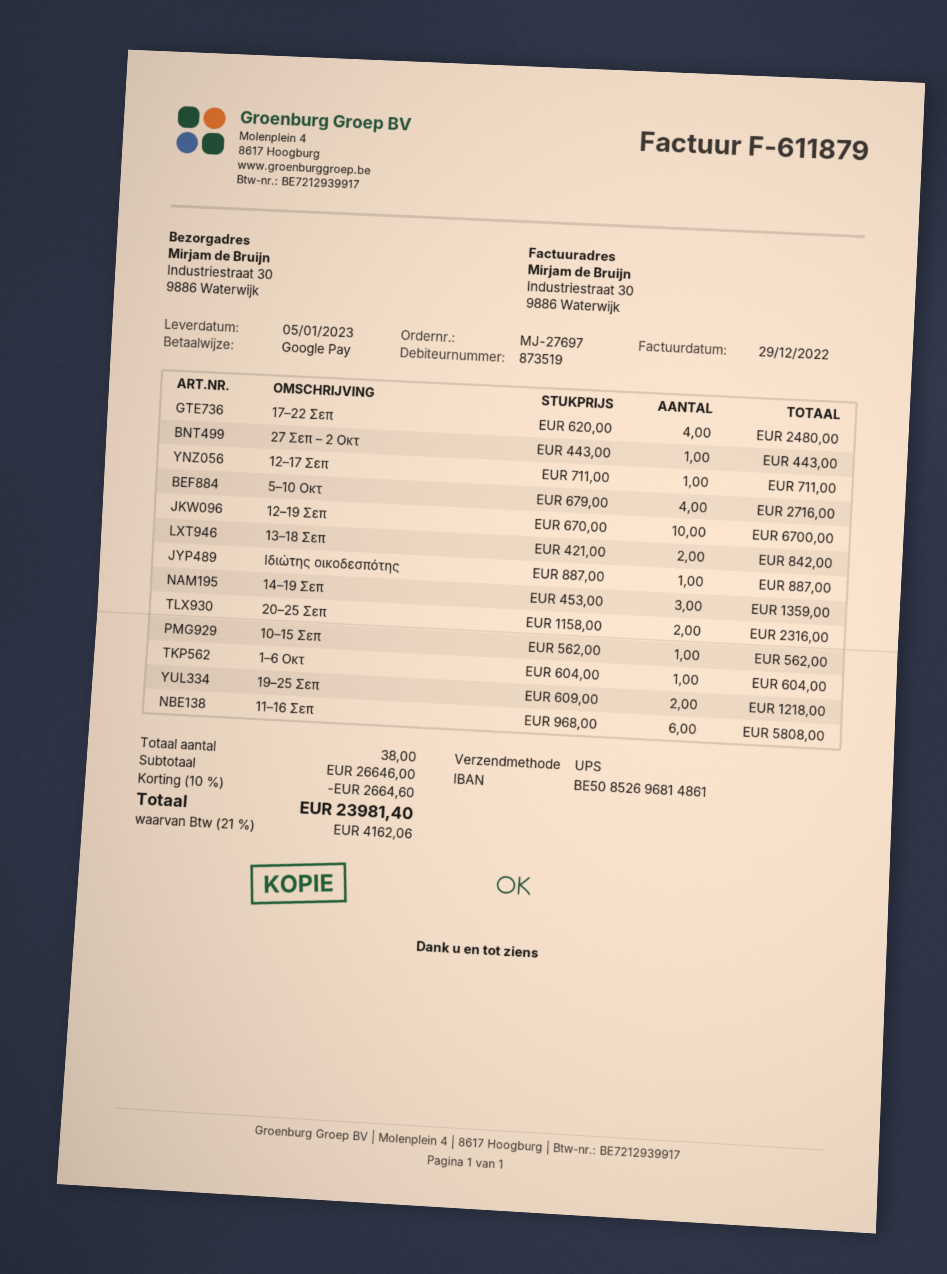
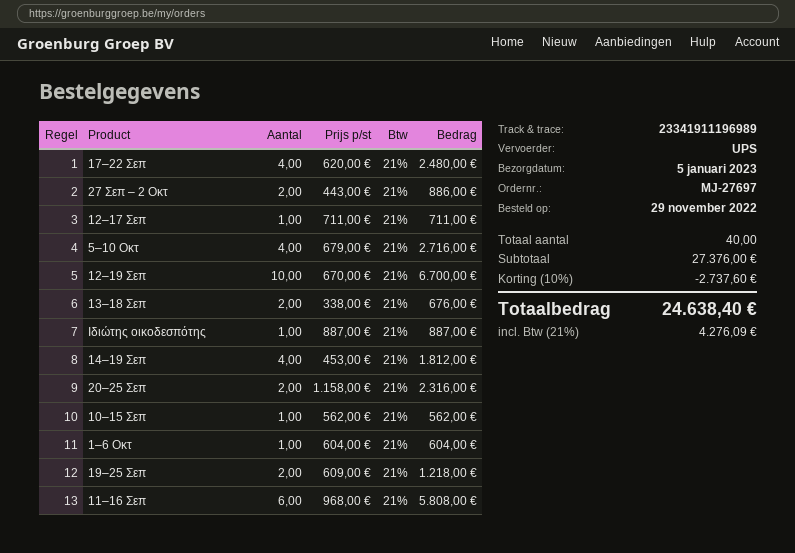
27 Σεπ – 2 Οκτ: 1 x 443.00 = 443.00 -> 2 x 443.00 = 886.00
13–18 Σεπ: 2 x 421.00 = 842.00 -> 2 x 338.00 = 676.00
14–19 Σεπ: 3 x 453.00 = 1359.00 -> 4 x 453.00 = 1812.00
total quantity: 38 -> 40
subtotal: 26646.00 -> 27376.00
discount: 10% = 2664.60 -> 10% = 2737.60
tax: 21% = 4162.06 -> 21% = 4276.09
total: 23981.40 -> 24638.40

